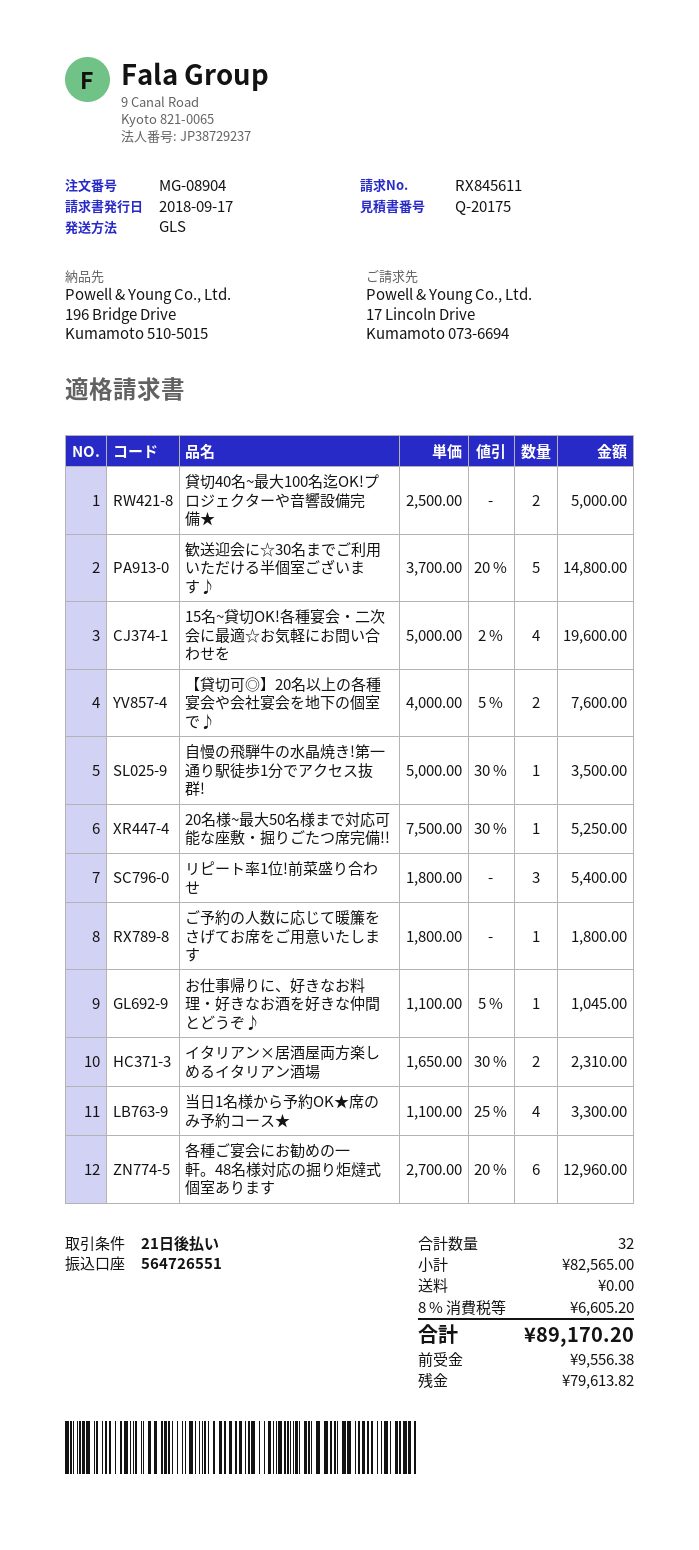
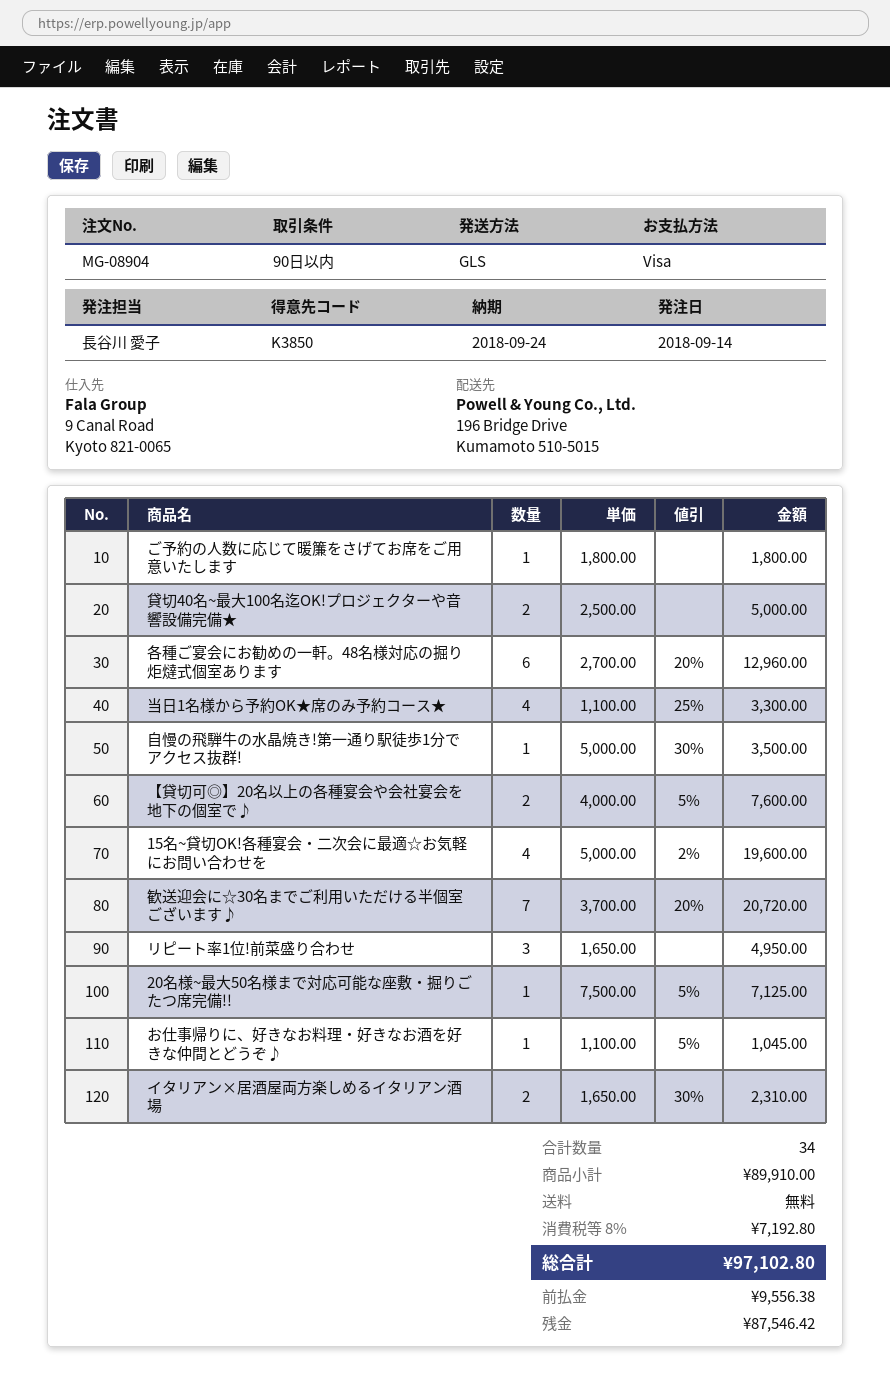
payment terms: 21 days -> 90 days
歓送迎会に☆30名までご利用いただける半個室ございます♪: 5 x 3700.00 - 20% = 14800.00 -> 7 x 3700.00 - 20% = 20720.00
20名様~最大50名様まで対応可能な座敷・掘りごたつ席完備!!: 1 x 7500.00 - 30% = 5250.00 -> 1 x 7500.00 - 5% = 7125.00
リピート率1位!前菜盛り合わせ: 3 x 1800.00 = 5400.00 -> 3 x 1650.00 = 4950.00
total quantity: 32 -> 34
subtotal: 82565.00 -> 89910.00
tax: 8% = 6605.20 -> 8% = 7192.80
total: 89170.20 -> 97102.80
balance: 79613.82 -> 87546.42

